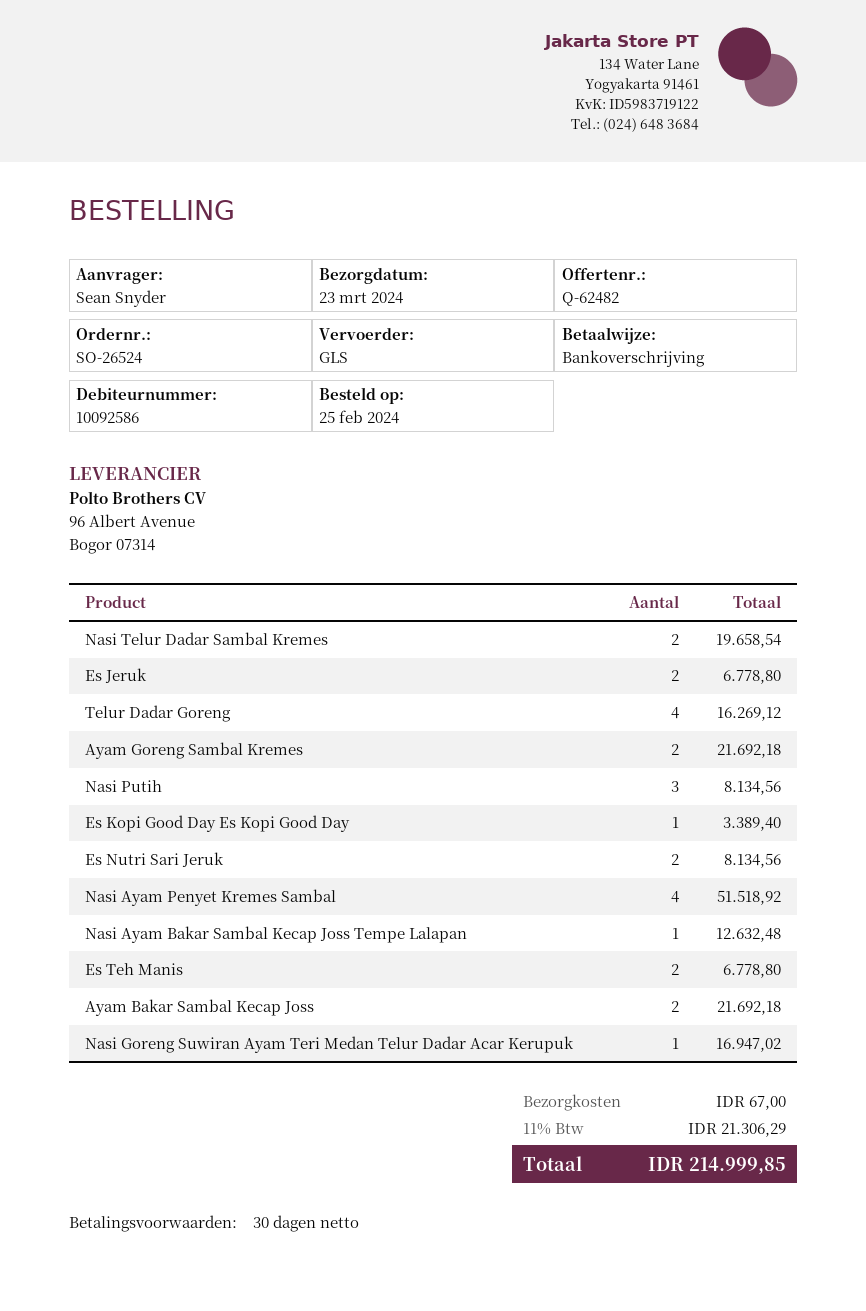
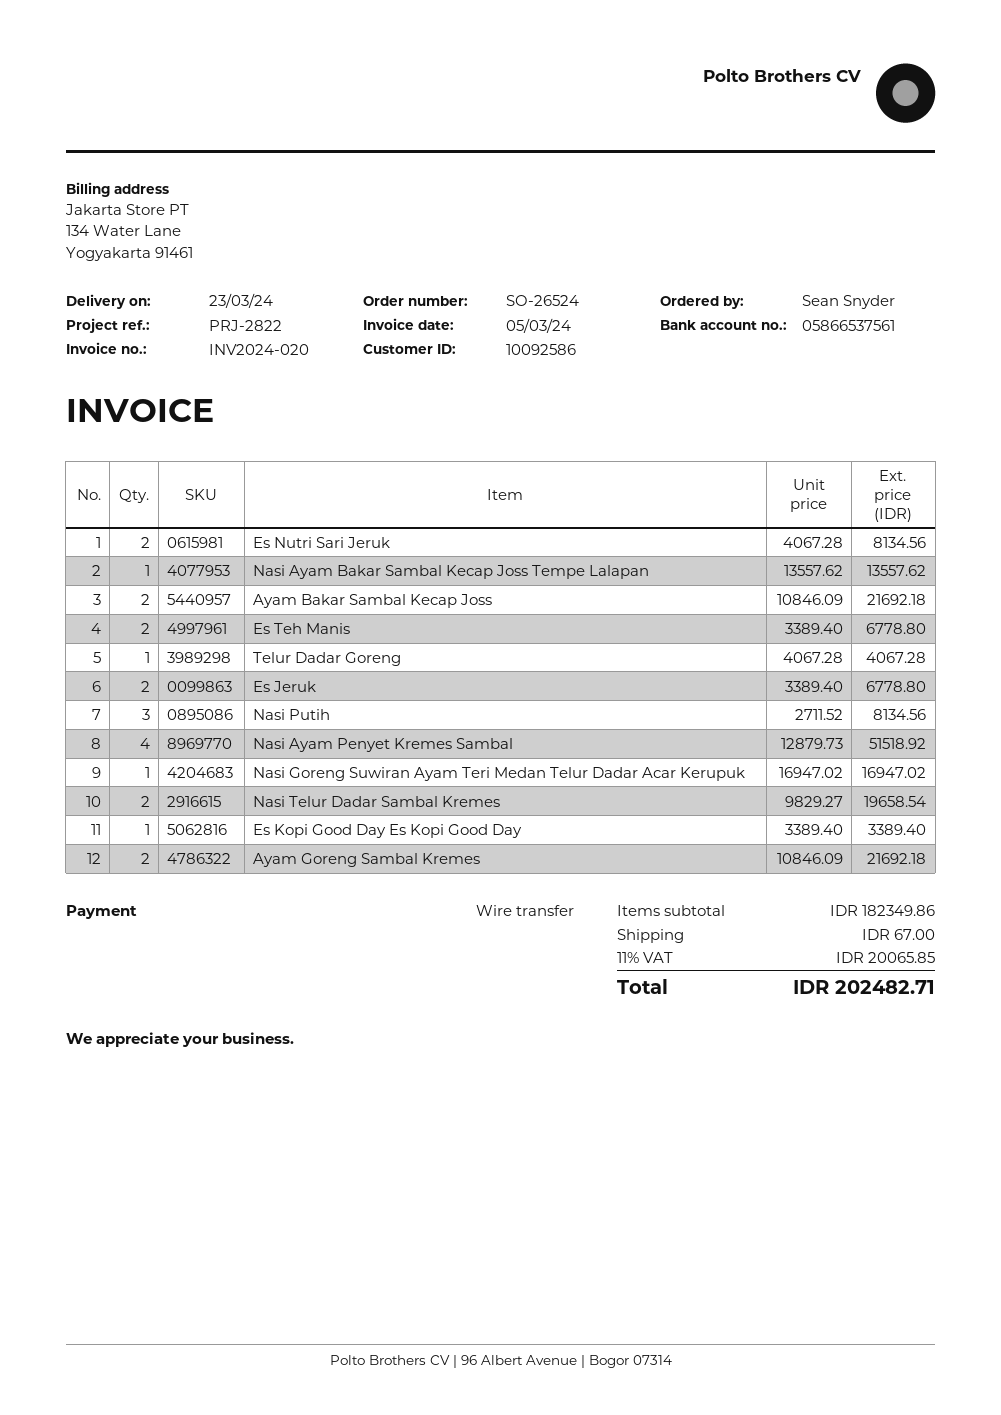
Telur Dadar Goreng: 4 for 16269.12 -> 1 for 4067.28
Nasi Ayam Bakar Sambal Kecap Joss Tempe Lalapan: 1 for 12632.48 -> 1 for 13557.62
tax: 11% = 21306.29 -> 11% = 20065.85
total: 214999.85 -> 202482.71

